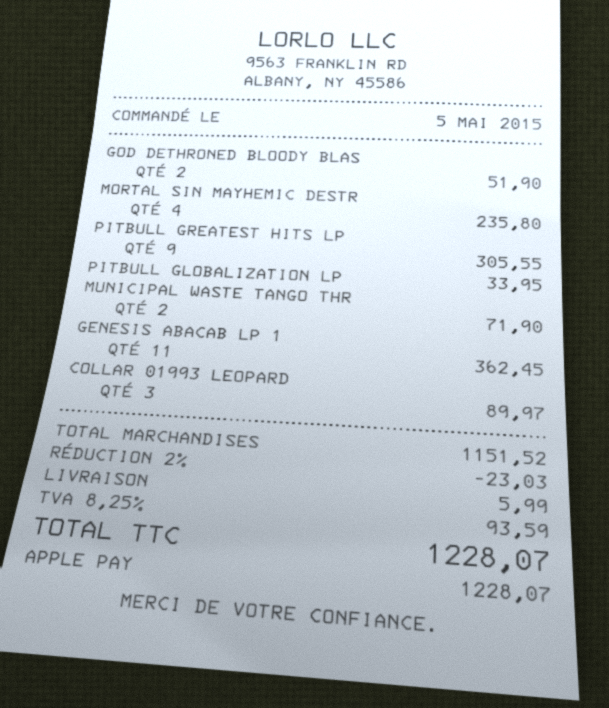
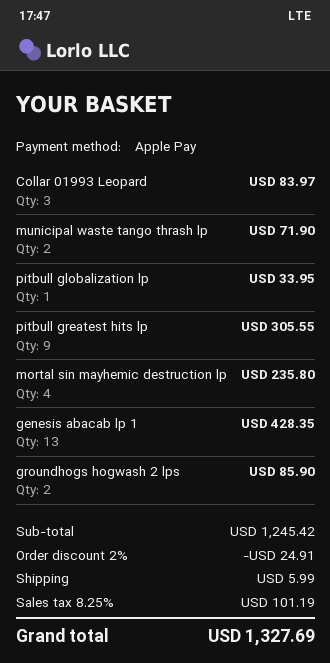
GOD DETHRONED BLOODY BLAS: 2 for 51.90 -> none
GENESIS ABACAB LP 1: 11 for 362.45 -> 13 for 428.35
COLLAR 01993 LEOPARD: 3 for 89.97 -> 3 for 83.97
groundhogs hogwash 2 lps: none -> 2 for 85.90
subtotal: 1151.52 -> 1245.42
discount: 2% = 23.03 -> 2% = 24.91
tax: 8.25% = 93.59 -> 8.25% = 101.19
total: 1228.07 -> 1327.69

